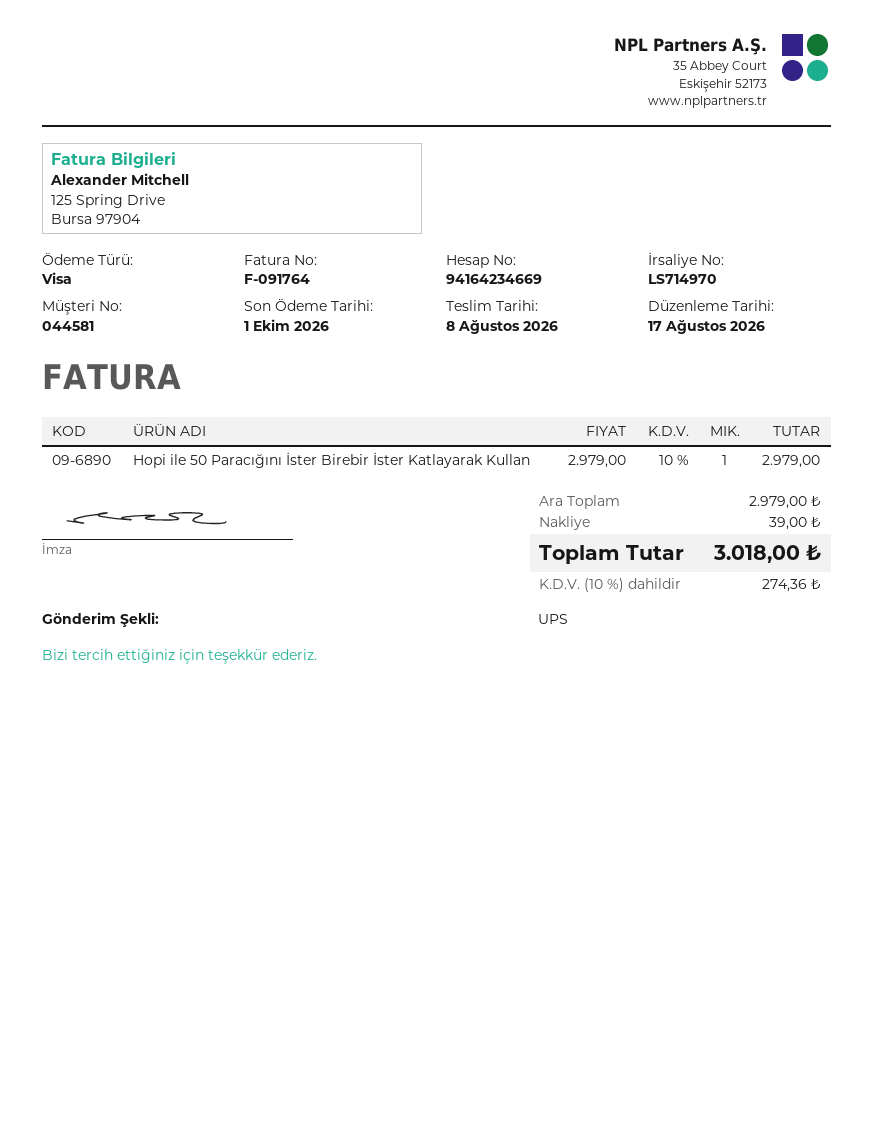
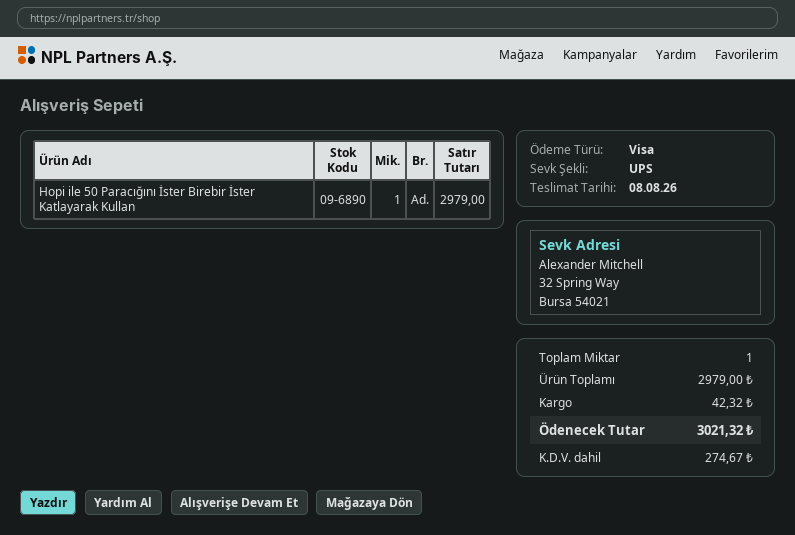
shipping: 39.00 -> 42.32
tax: 274.36 -> 274.67
total: 3018.00 -> 3021.32

